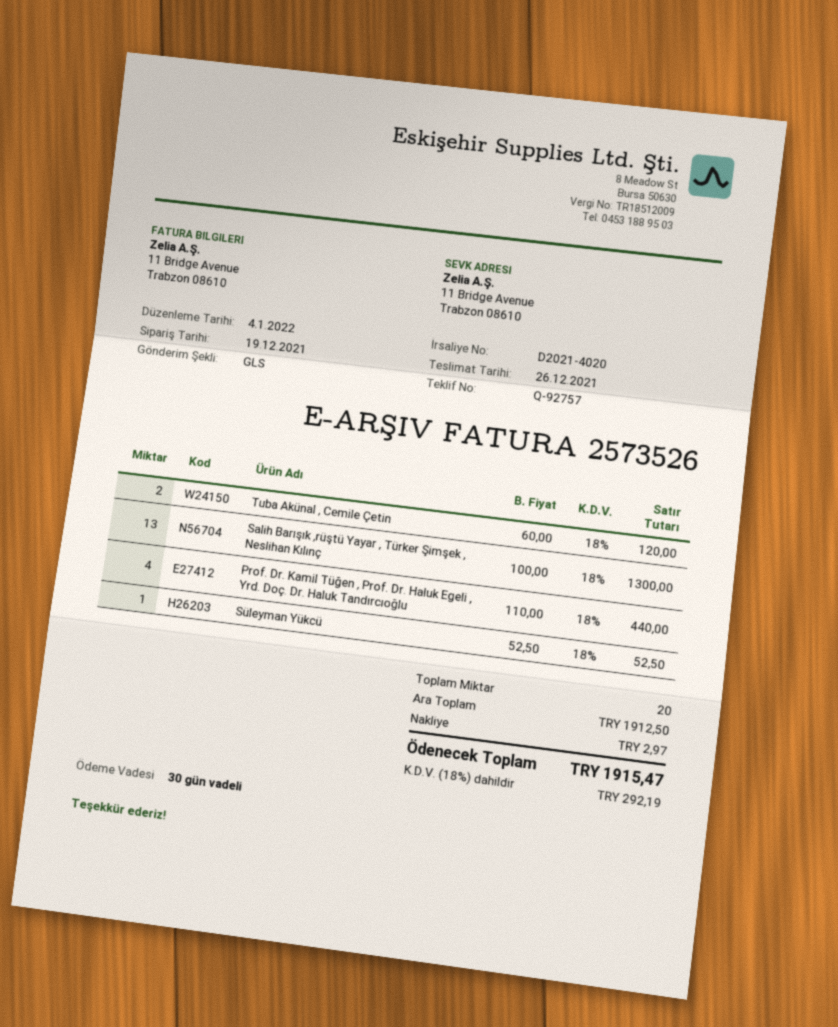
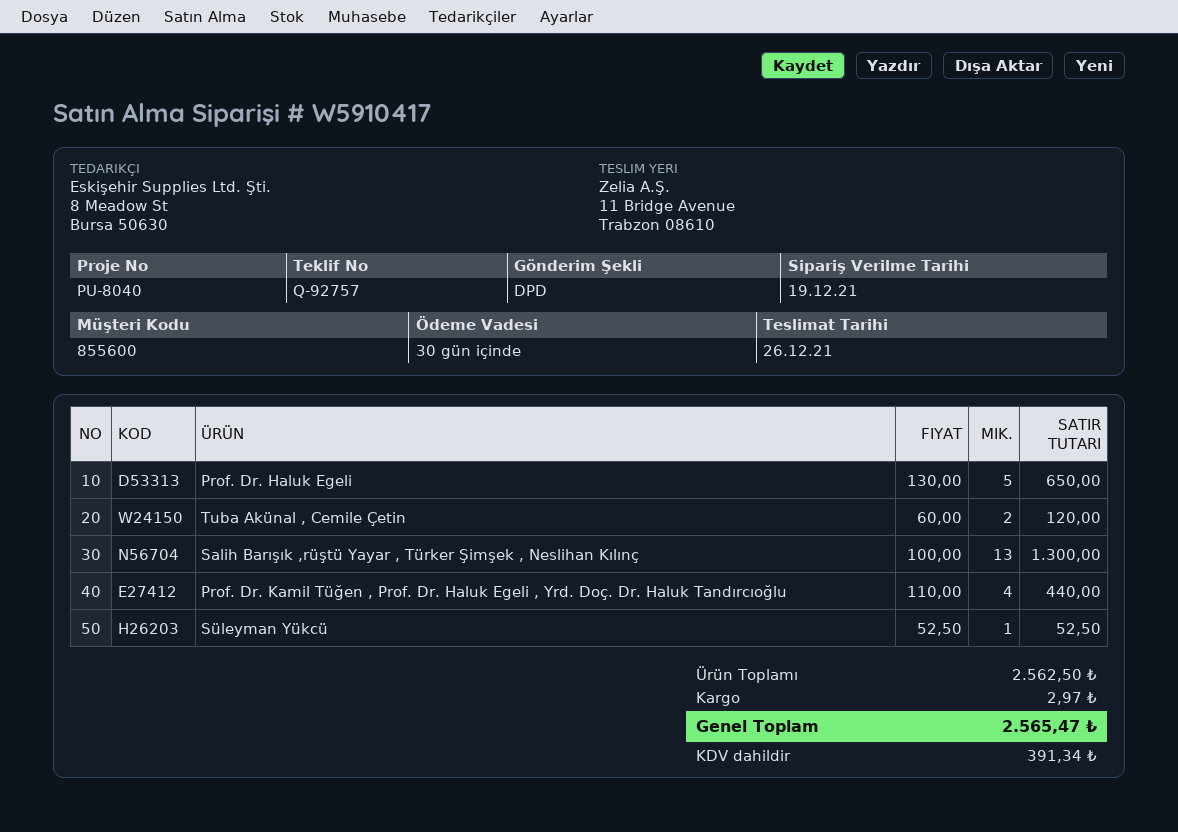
shipping method: GLS -> DPD
Prof. Dr. Haluk Egeli: none -> 5 x 130.00 = 650.00
subtotal: 1912.50 -> 2562.50
tax: 292.19 -> 391.34
total: 1915.47 -> 2565.47

